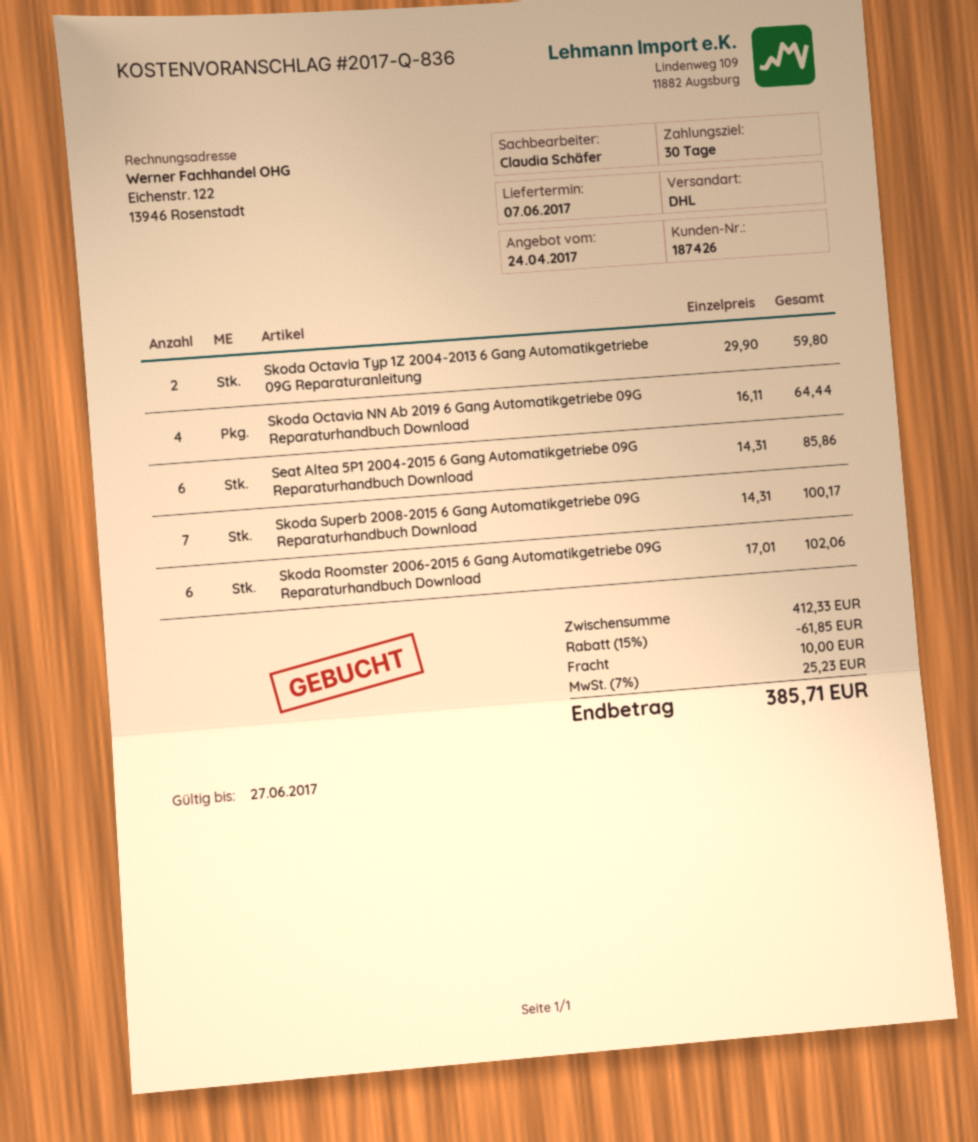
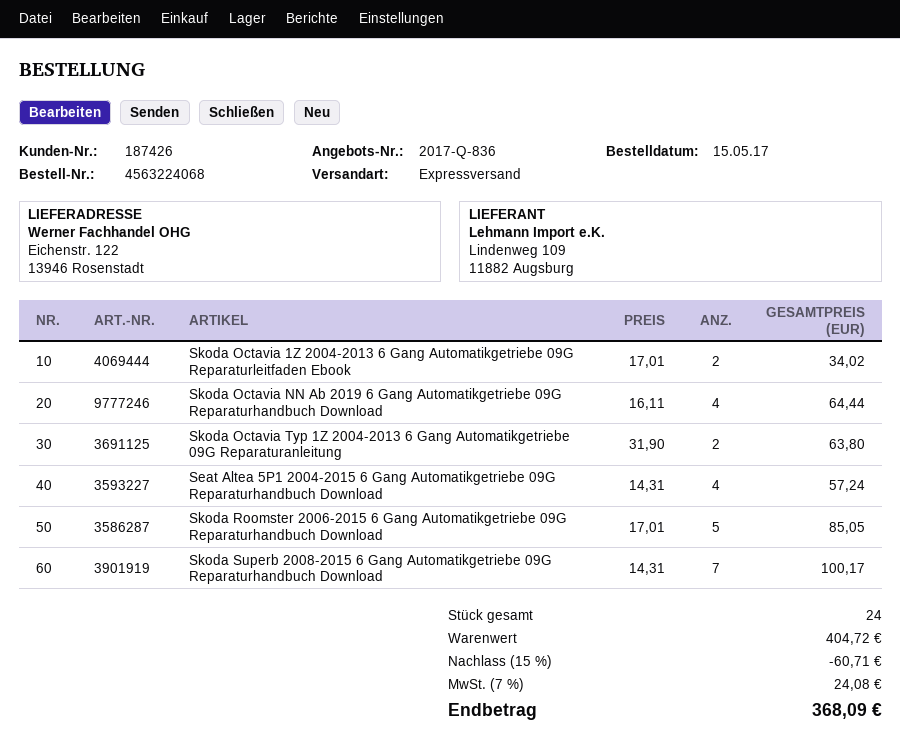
shipping method: DHL -> express
Skoda Octavia Typ 1Z 2004-2013 6 Gang Automatikgetriebe 09G Reparaturanleitung: 2 x 29.90 = 59.80 -> 2 x 31.90 = 63.80
Seat Altea 5P1 2004-2015 6 Gang Automatikgetriebe 09G Reparaturhandbuch Download: 6 x 14.31 = 85.86 -> 4 x 14.31 = 57.24
Skoda Roomster 2006-2015 6 Gang Automatikgetriebe 09G Reparaturhandbuch Download: 6 x 17.01 = 102.06 -> 5 x 17.01 = 85.05
Skoda Octavia 1Z 2004-2013 6 Gang Automatikgetriebe 09G Reparaturleitfaden Ebook: none -> 2 x 17.01 = 34.02
subtotal: 412.33 -> 404.72
discount: 15% = 61.85 -> 15% = 60.71
shipping: 10.00 -> none
tax: 7% = 25.23 -> 7% = 24.08
total: 385.71 -> 368.09

